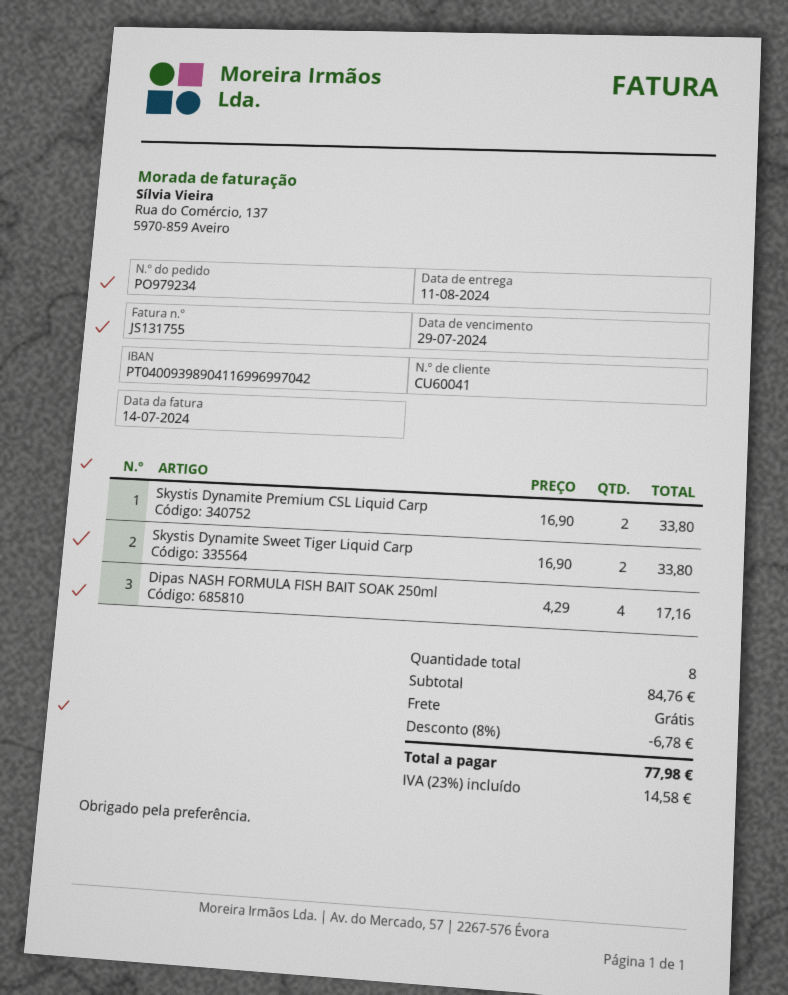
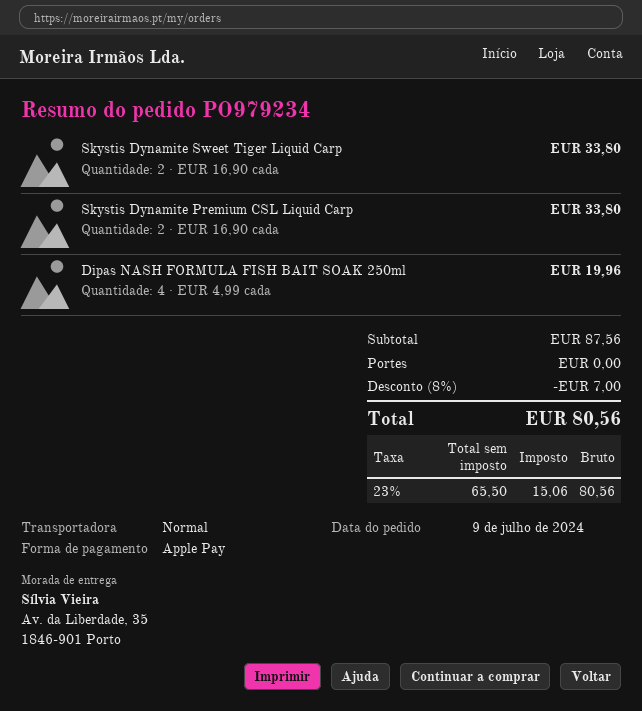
Dipas NASH FORMULA FISH BAIT SOAK 250ml: 4 x 4.29 = 17.16 -> 4 x 4.99 = 19.96
subtotal: 84.76 -> 87.56
discount: 8% = 6.78 -> 8% = 7.00
tax: 23% = 14.58 -> 23% = 15.06
total: 77.98 -> 80.56

